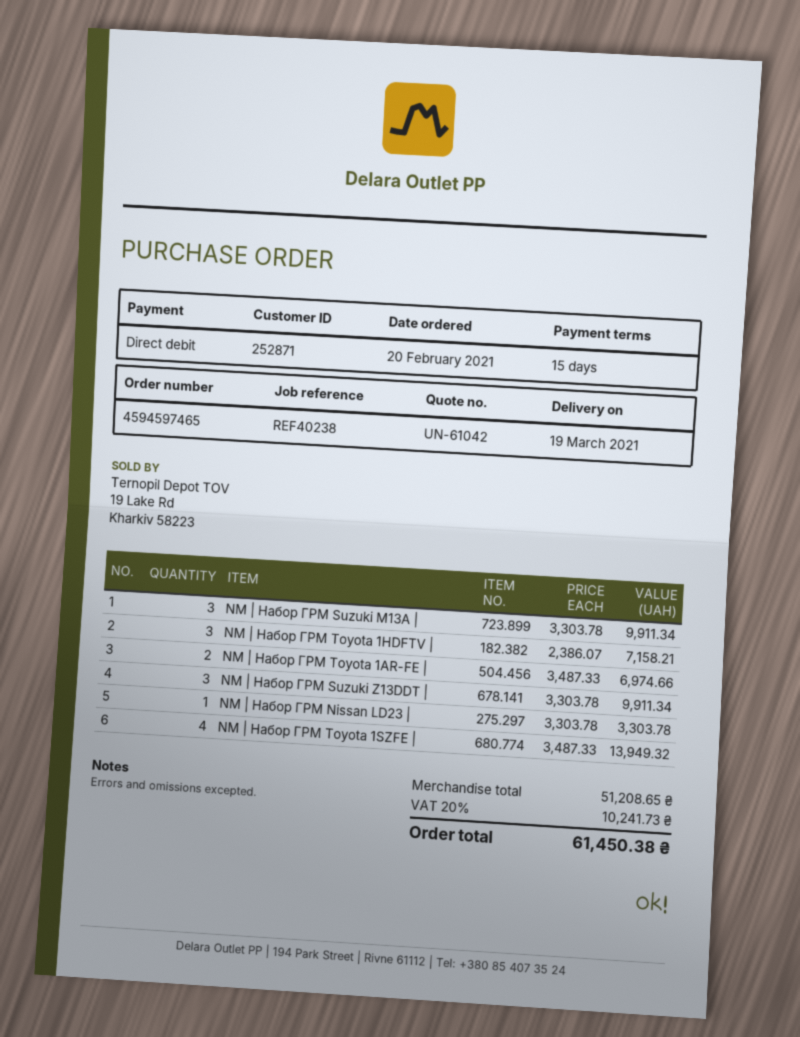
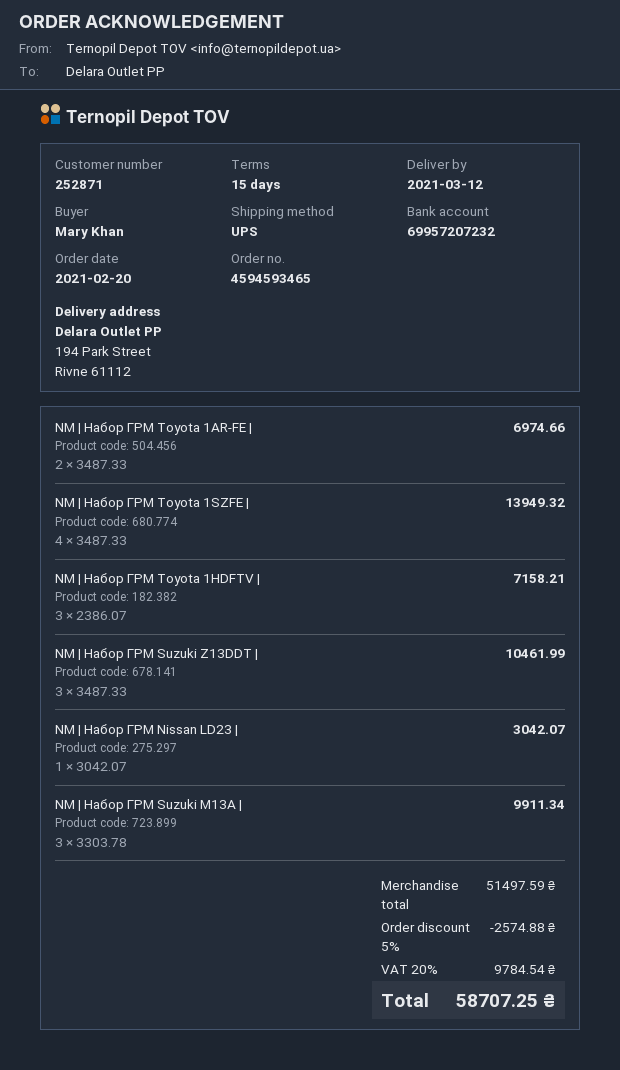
order number: 4594597465 -> 4594593465
delivery date: 2021-03-19 -> 2021-03-12
NM | Набор ГРМ Suzuki Z13DDT |: 3 x 3303.78 = 9911.34 -> 3 x 3487.33 = 10461.99
NM | Набор ГРМ Nissan LD23 |: 1 x 3303.78 = 3303.78 -> 1 x 3042.07 = 3042.07
subtotal: 51208.65 -> 51497.59
discount: none -> 5% = 2574.88
tax: 20% = 10241.73 -> 20% = 9784.54
total: 61450.38 -> 58707.25

